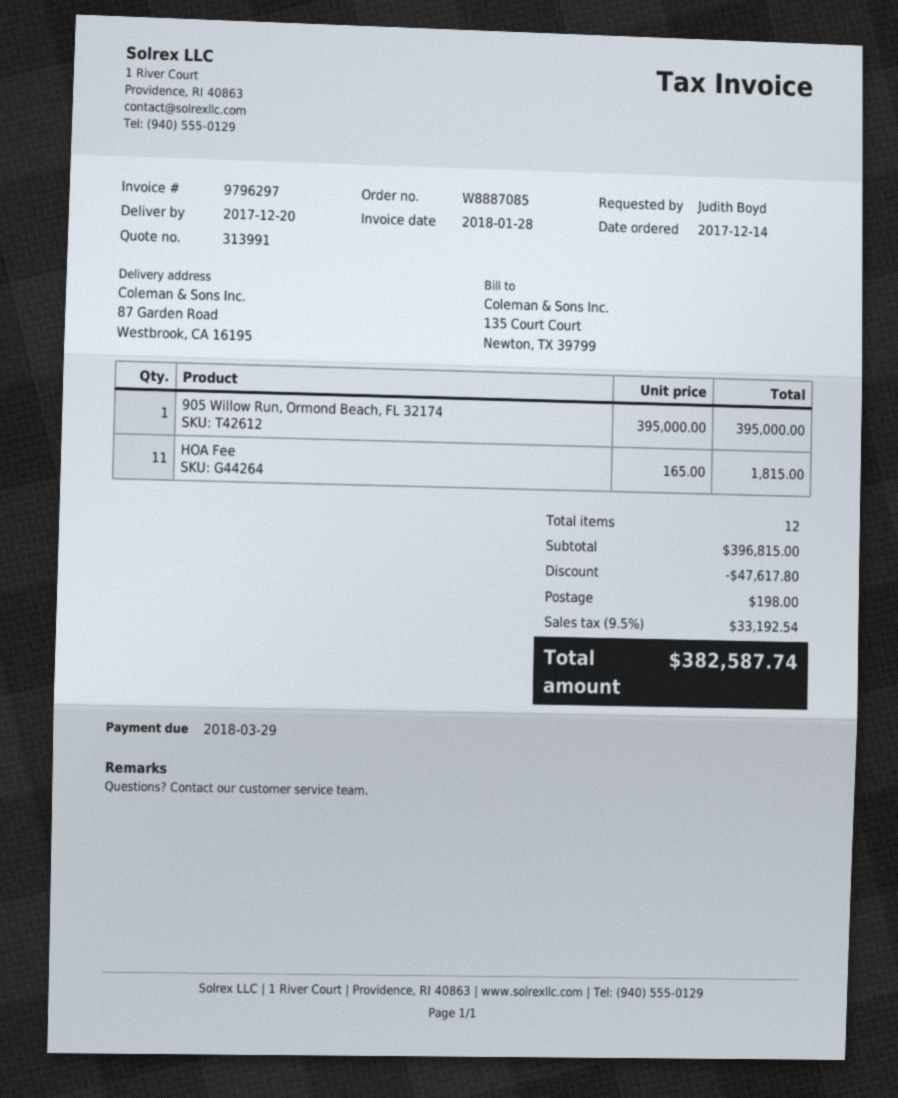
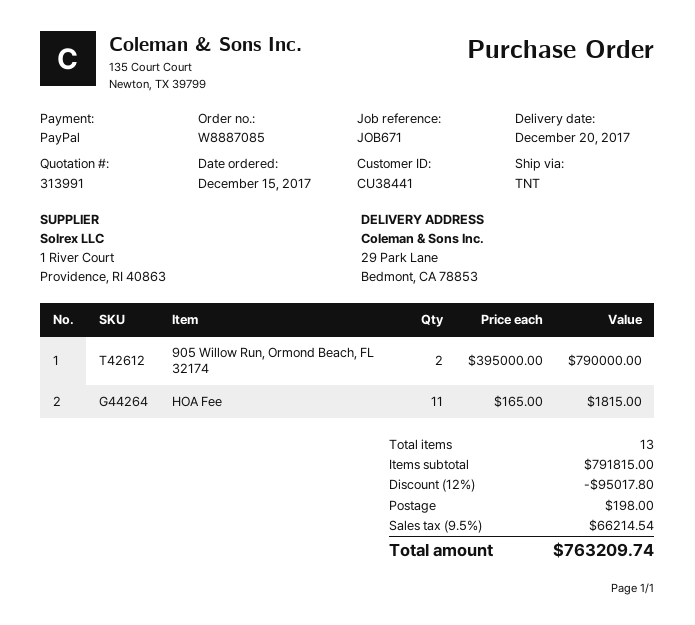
order date: 2017-12-14 -> 2017-12-15
ship to: 87 Garden Road, Westbrook, CA 16195 -> 29 Park Lane, Bedmont, CA 78853
905 Willow Run, Ormond Beach, FL 32174: 1 x 395000.00 = 395000.00 -> 2 x 395000.00 = 790000.00
total quantity: 12 -> 13
subtotal: 396815.00 -> 791815.00
discount: 47617.80 -> 95017.80
tax: 9.5% = 33192.54 -> 9.5% = 66214.54
total: 382587.74 -> 763209.74

